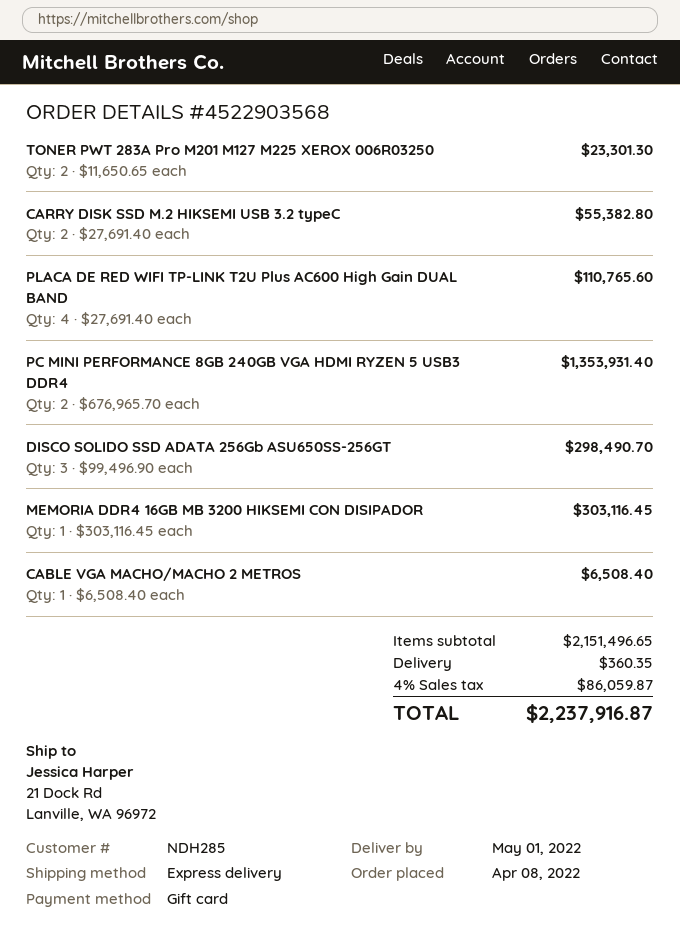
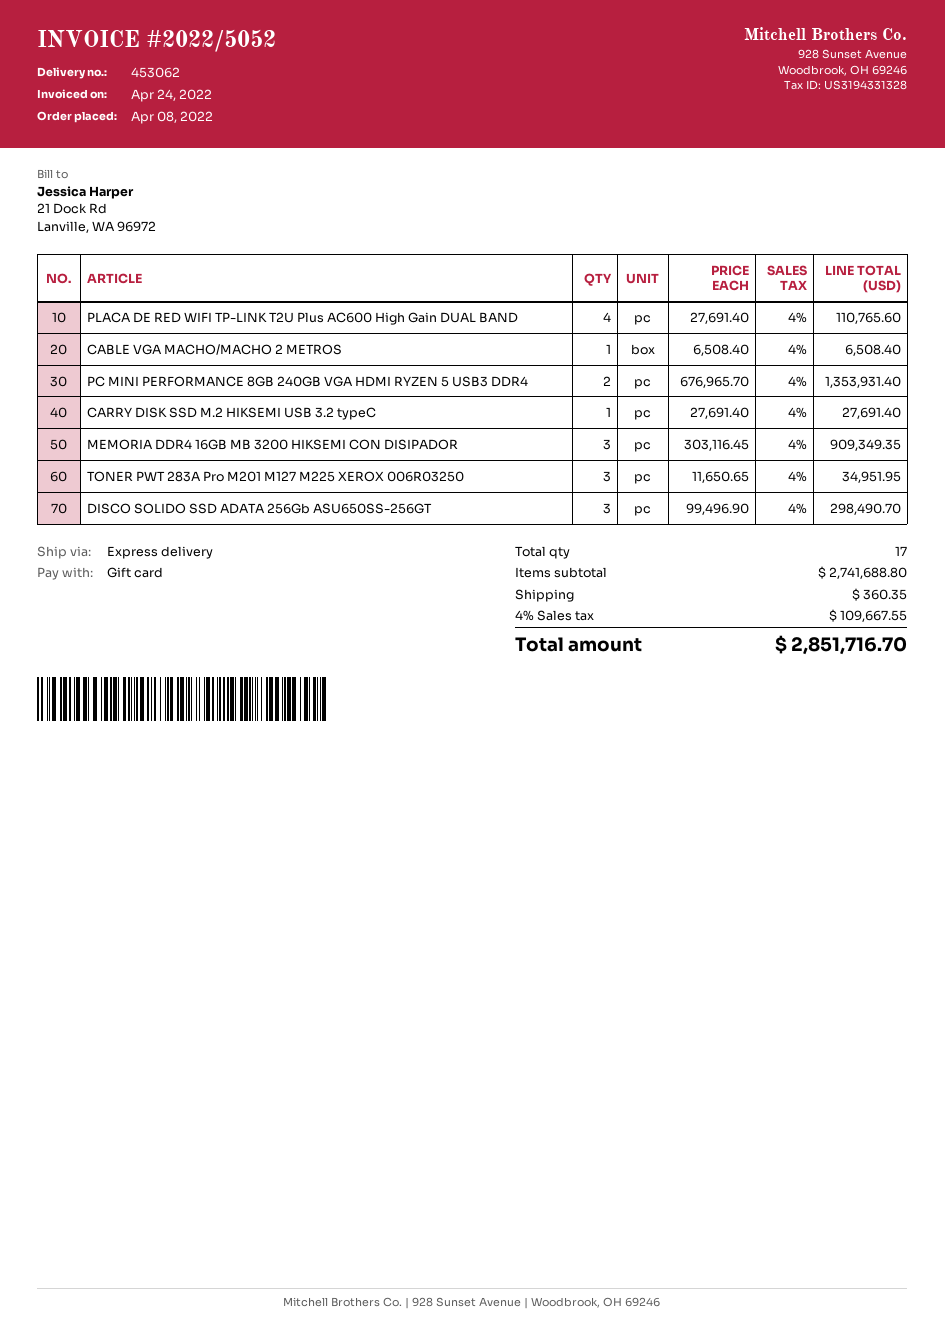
TONER PWT 283A Pro M201 M127 M225 XEROX 006R03250: 2 x 11650.65 = 23301.30 -> 3 x 11650.65 = 34951.95
CARRY DISK SSD M.2 HIKSEMI USB 3.2 typeC: 2 x 27691.40 = 55382.80 -> 1 x 27691.40 = 27691.40
MEMORIA DDR4 16GB MB 3200 HIKSEMI CON DISIPADOR: 1 x 303116.45 = 303116.45 -> 3 x 303116.45 = 909349.35
subtotal: 2151496.65 -> 2741688.80
tax: 4% = 86059.87 -> 4% = 109667.55
total: 2237916.87 -> 2851716.70

